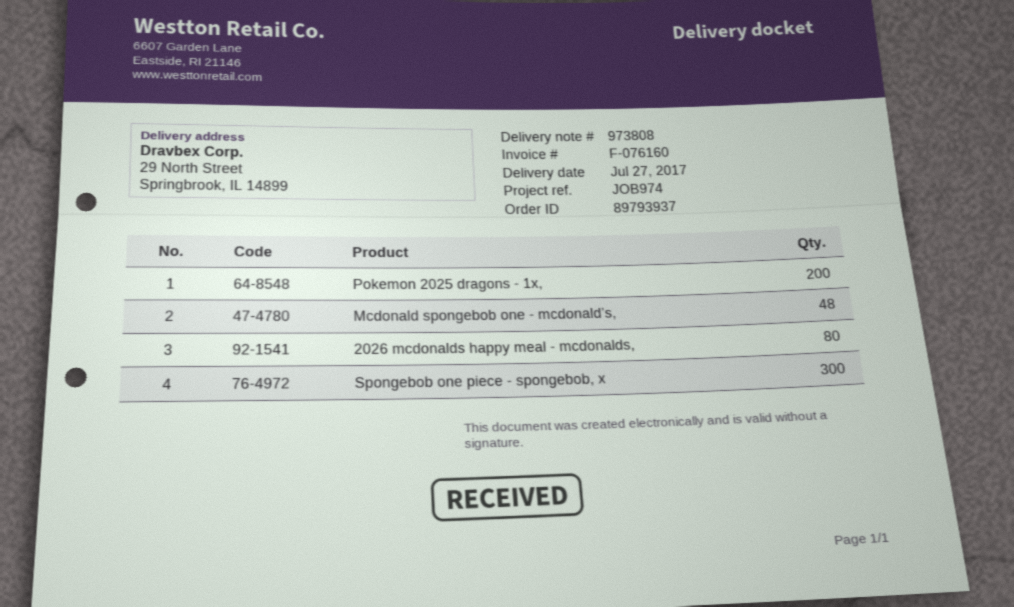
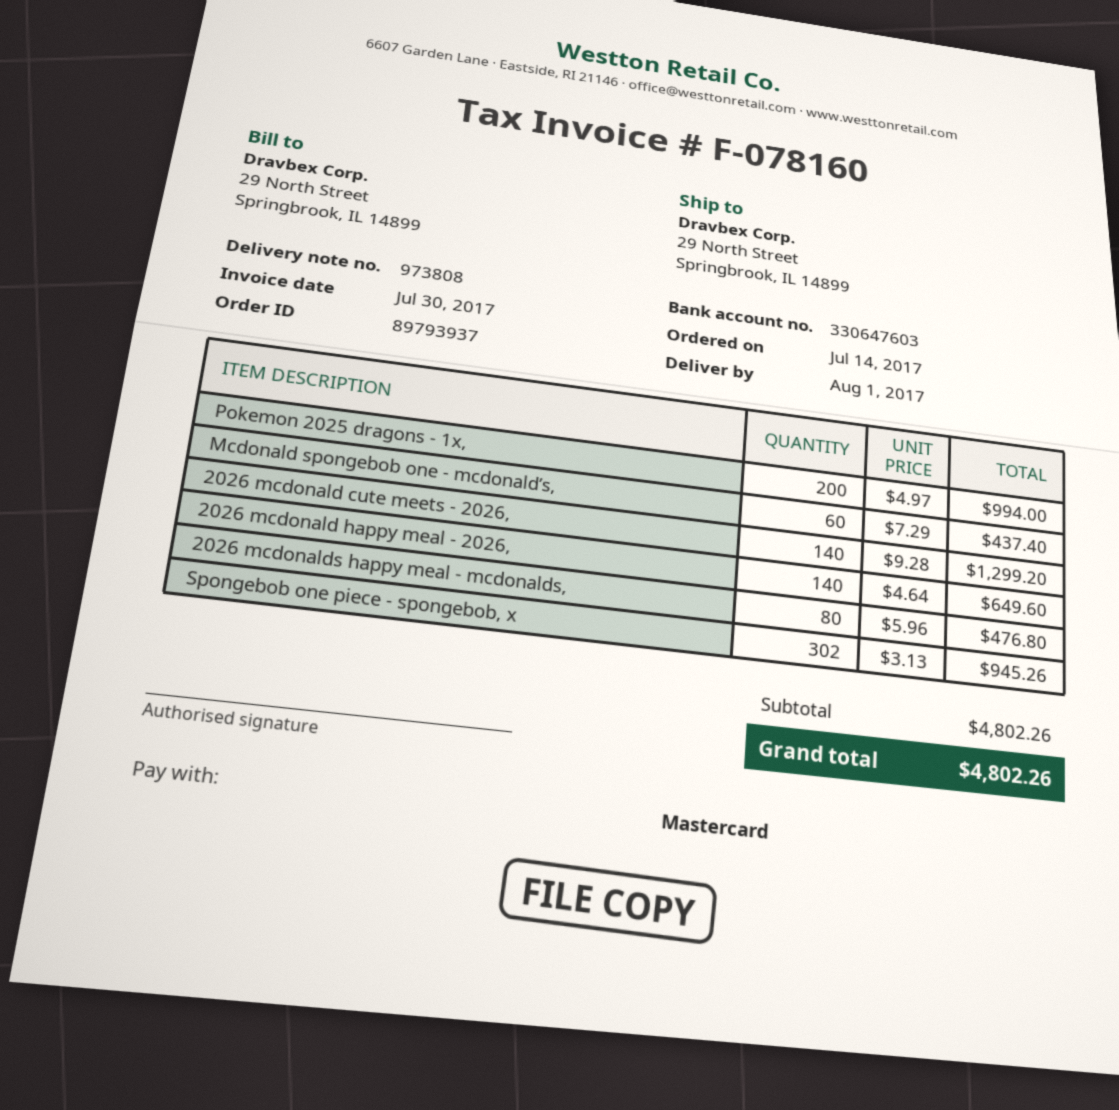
delivery date: 2017-07-27 -> 2017-08-01
invoice number: F-076160 -> F-078160
Mcdonald spongebob one - mcdonald’s,: 48 -> 60
Spongebob one piece - spongebob, x: 300 -> 302
2026 mcdonald cute meets - 2026,: none -> 140
2026 mcdonald happy meal - 2026,: none -> 140

